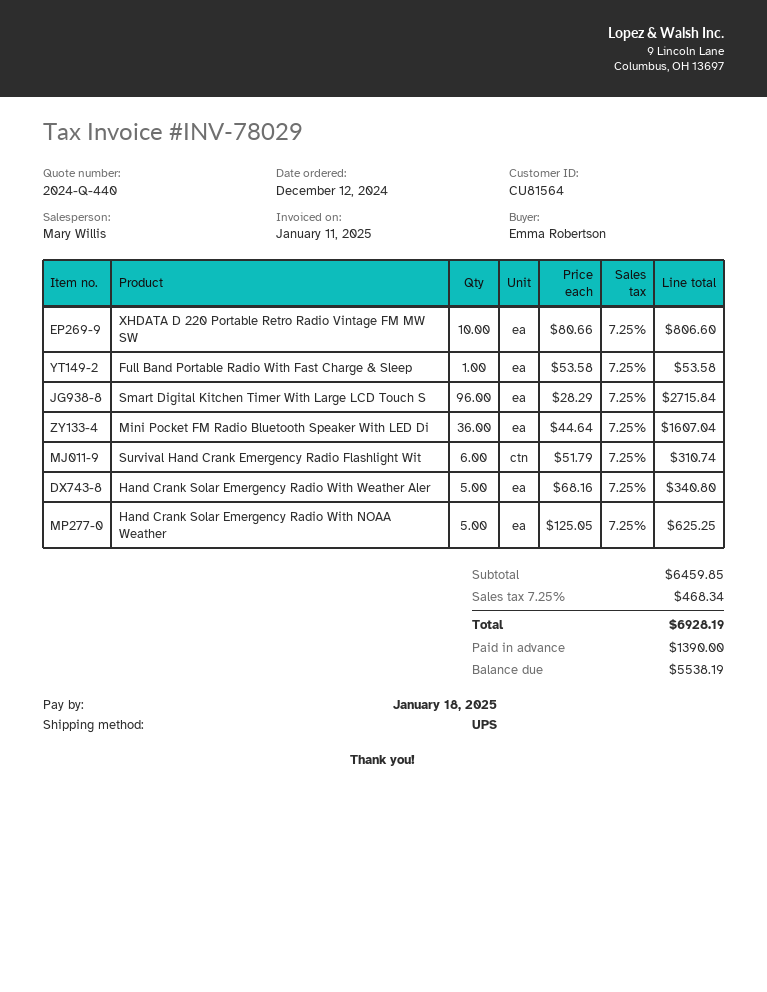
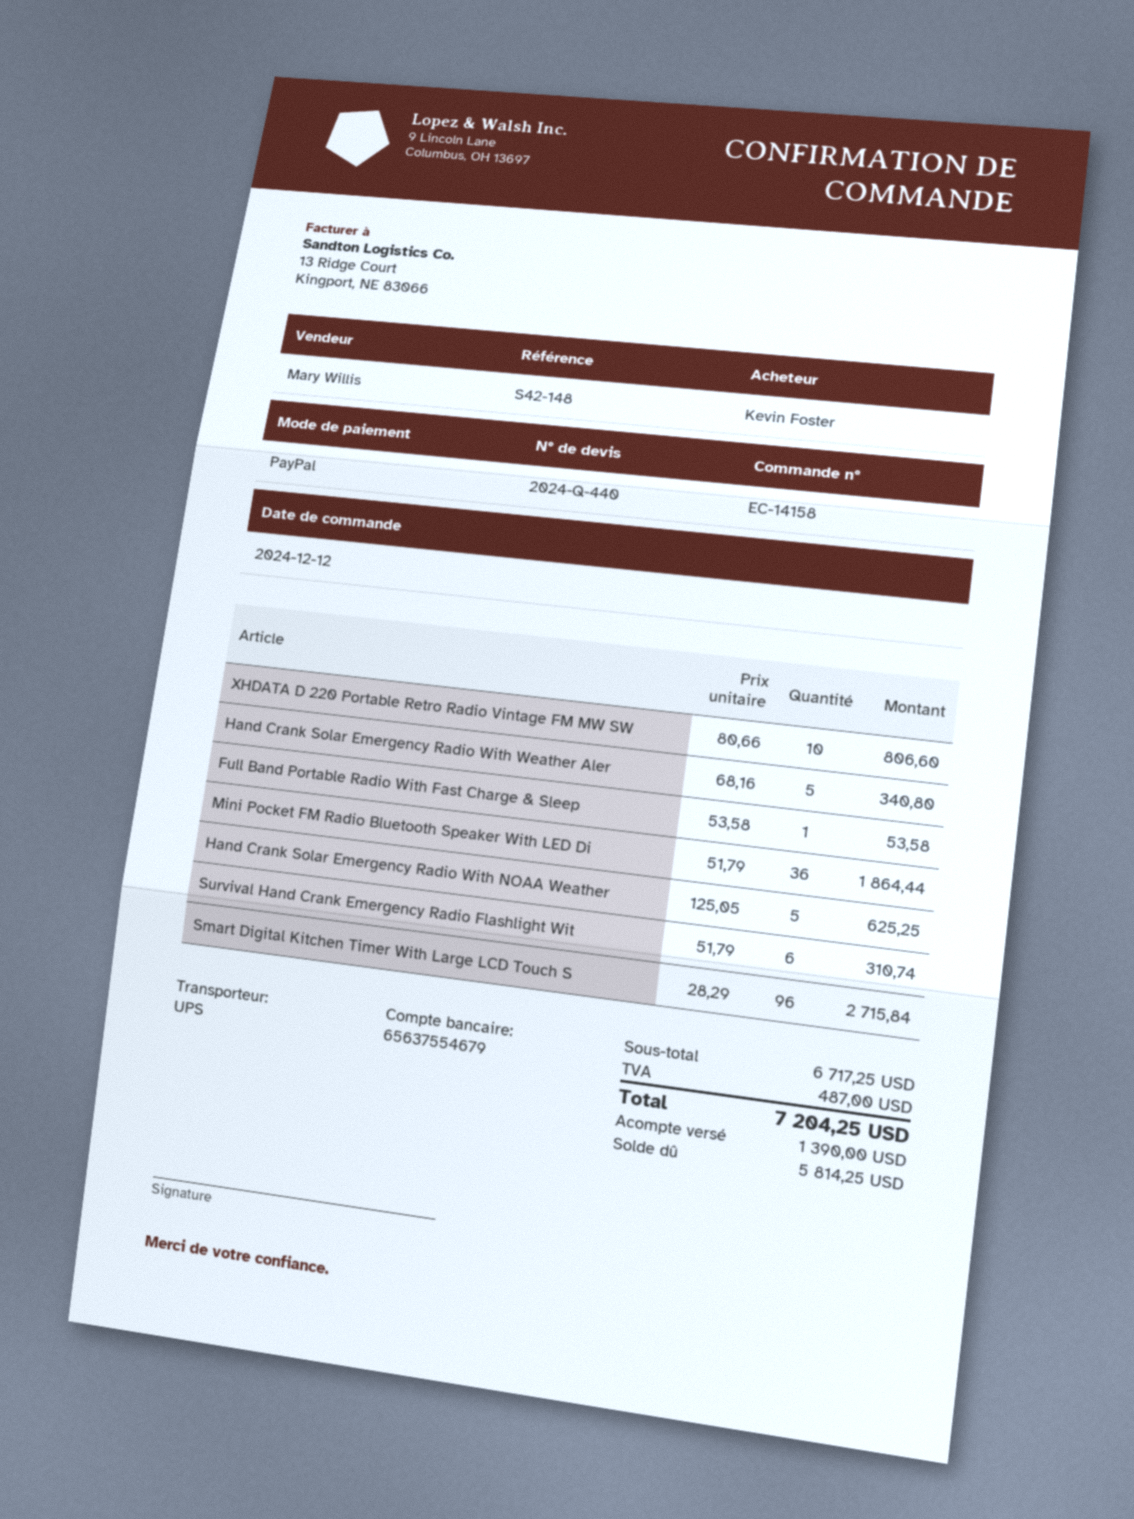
ordered by: Emma Robertson -> Kevin Foster
Mini Pocket FM Radio Bluetooth Speaker With LED Di: 36 x 44.64 = 1607.04 -> 36 x 51.79 = 1864.44
subtotal: 6459.85 -> 6717.25
tax: 468.34 -> 487.00
total: 6928.19 -> 7204.25
balance: 5538.19 -> 5814.25

